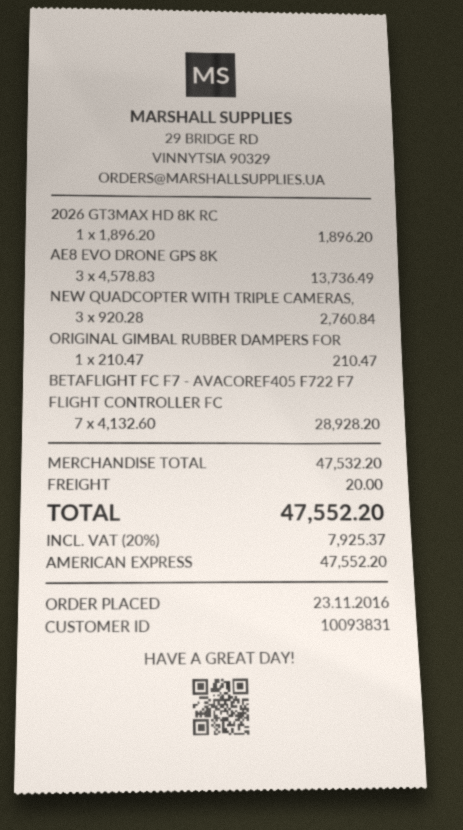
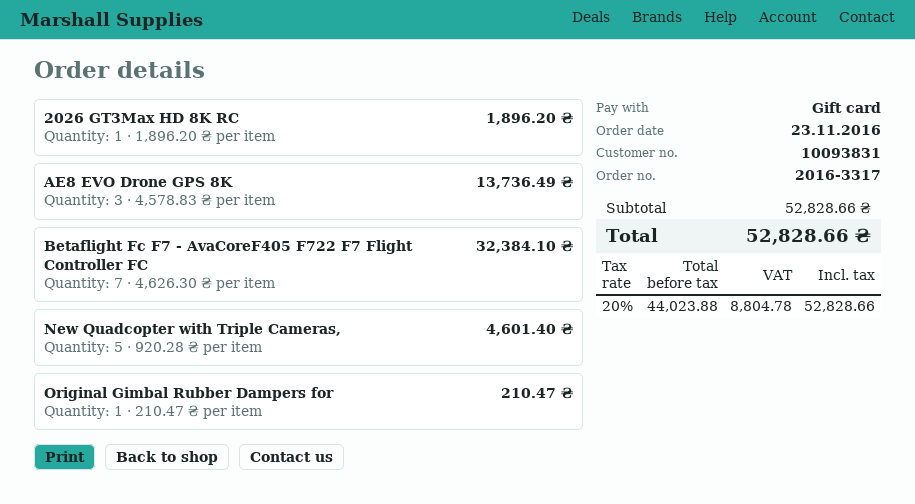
payment method: American Express -> gift card
NEW QUADCOPTER WITH TRIPLE CAMERAS,: 3 x 920.28 = 2760.84 -> 5 x 920.28 = 4601.40
BETAFLIGHT FC F7 - AVACOREF405 F722 F7 FLIGHT CONTROLLER FC: 7 x 4132.60 = 28928.20 -> 7 x 4626.30 = 32384.10
subtotal: 47532.20 -> 52828.66
shipping: 20.00 -> none
tax: 20% = 7925.37 -> 20% = 8804.78
total: 47552.20 -> 52828.66

